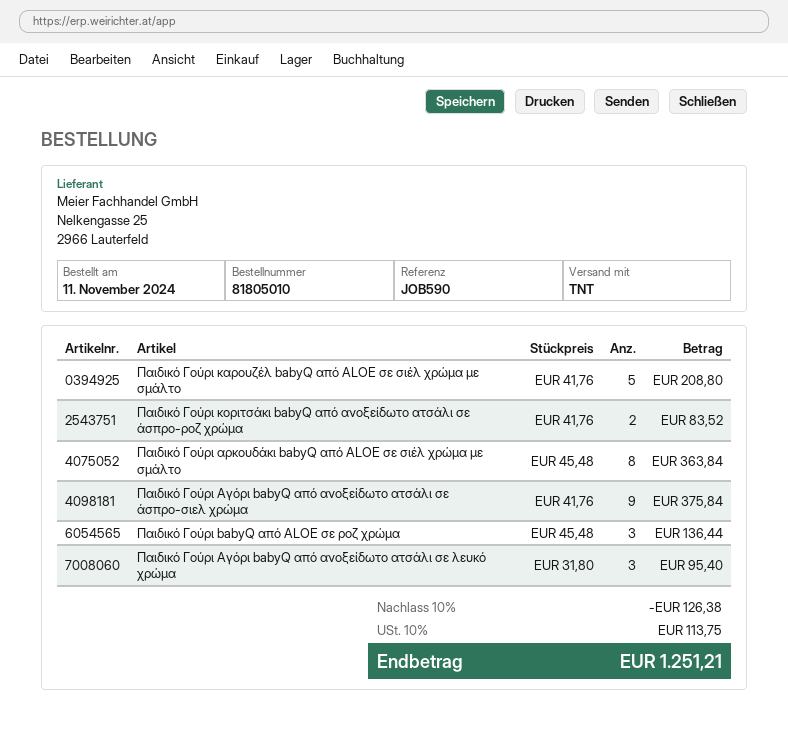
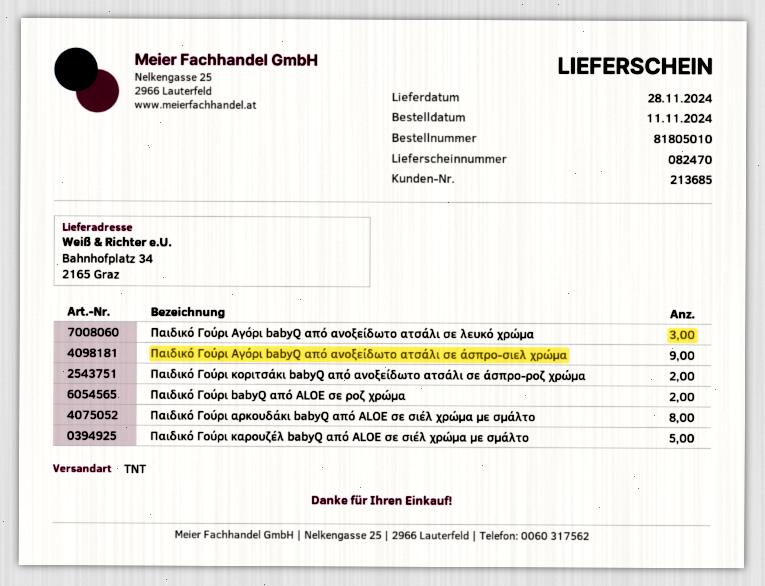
Παιδικό Γούρι babyQ από ALOE σε ροζ χρώμα: 3 -> 2

